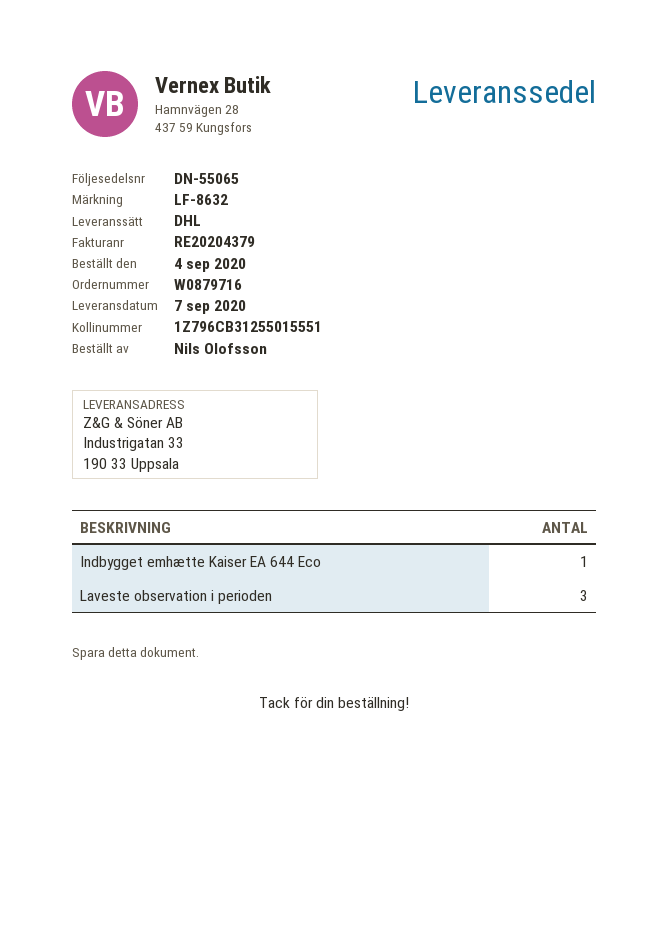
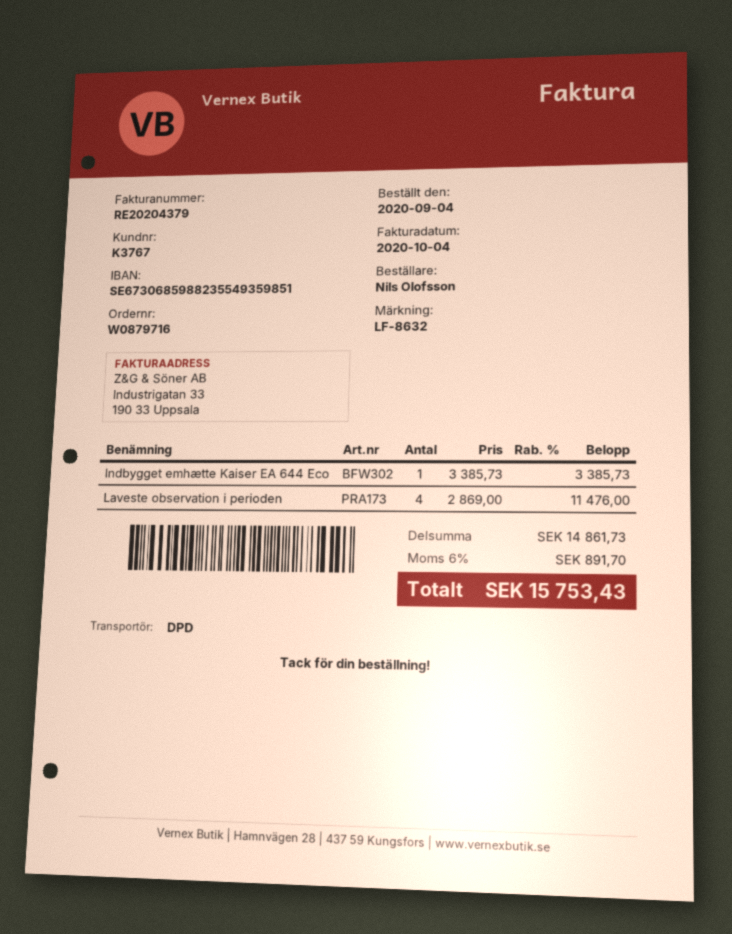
shipping method: DHL -> DPD
Laveste observation i perioden: 3 -> 4

